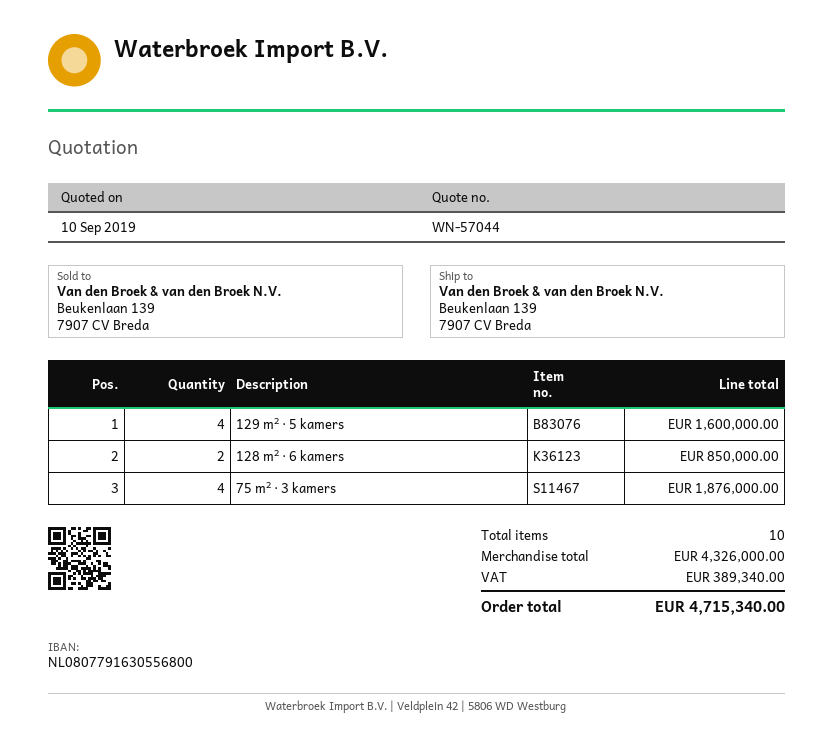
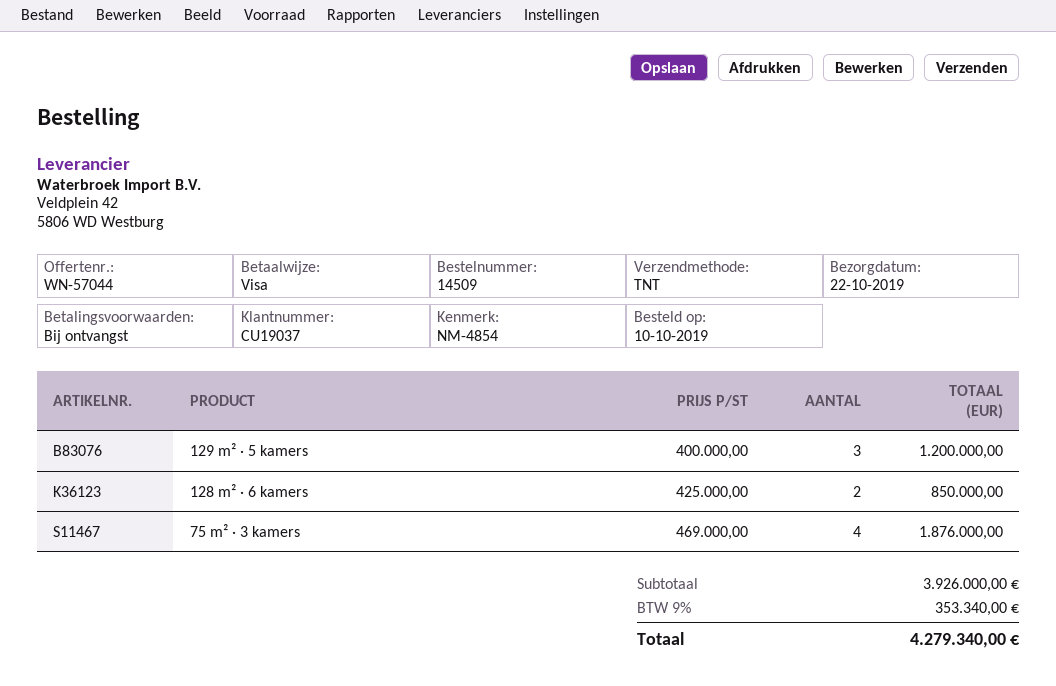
129 m² · 5 kamers: 4 for 1600000.00 -> 3 for 1200000.00
subtotal: 4326000.00 -> 3926000.00
tax: 389340.00 -> 353340.00
total: 4715340.00 -> 4279340.00

